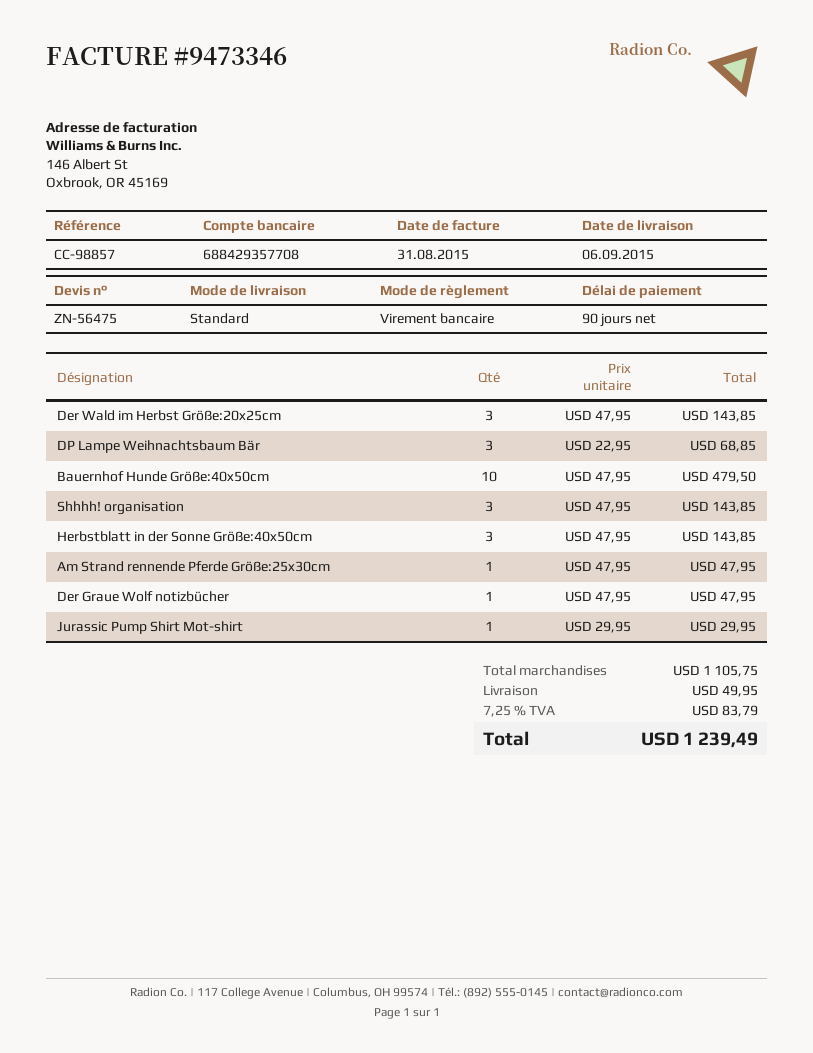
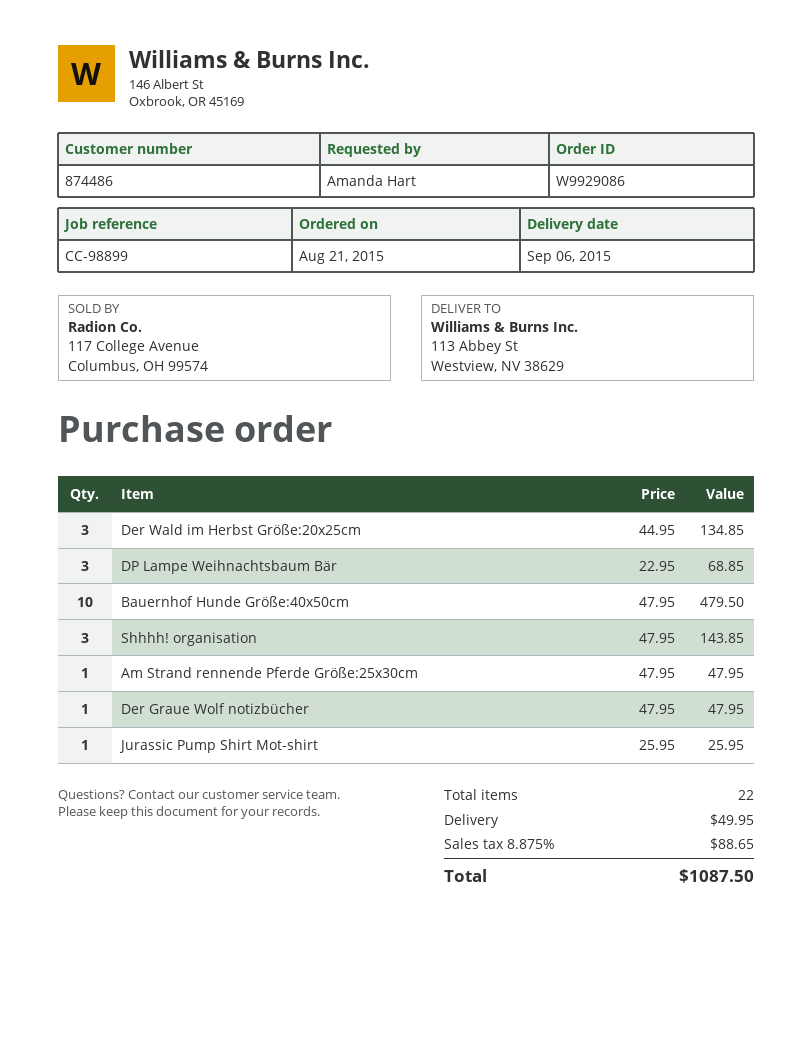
reference: CC-98857 -> CC-98899
Der Wald im Herbst Größe:20x25cm: 3 x 47.95 = 143.85 -> 3 x 44.95 = 134.85
Herbstblatt in der Sonne Größe:40x50cm: 3 x 47.95 = 143.85 -> none
Jurassic Pump Shirt Mot-shirt: 1 x 29.95 = 29.95 -> 1 x 25.95 = 25.95
tax: 7.25% = 83.79 -> 8.875% = 88.65
total: 1239.49 -> 1087.50

